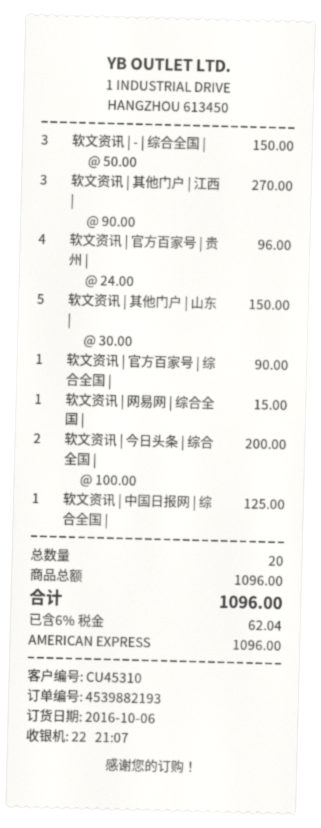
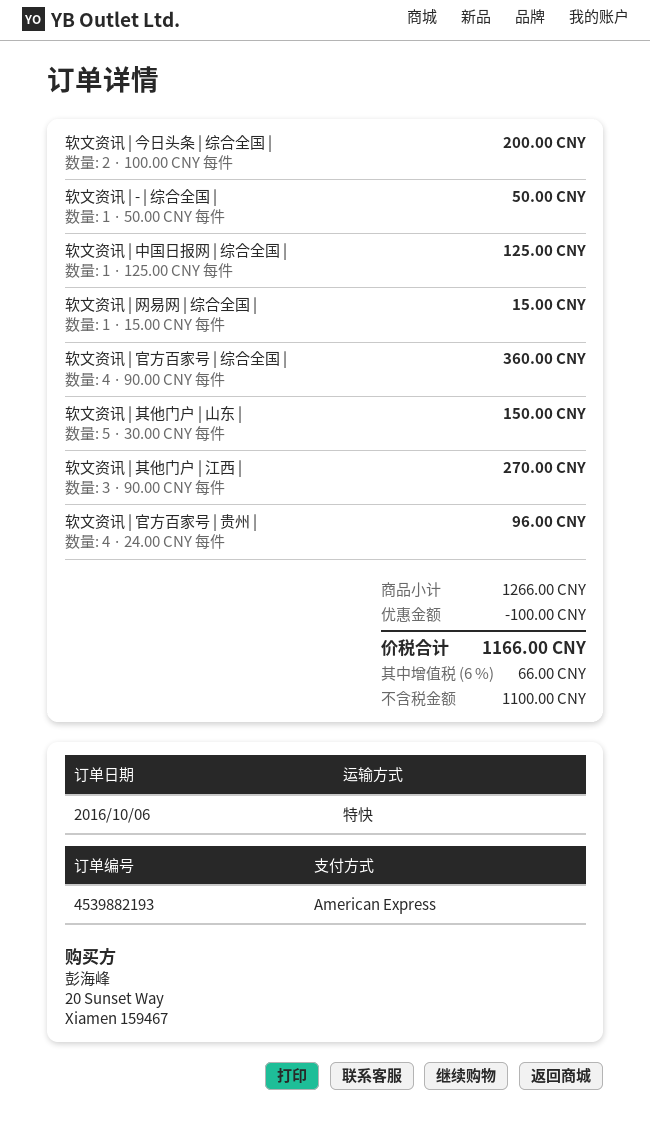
软文资讯 | - | 综合全国 |: 3 x 50.00 = 150.00 -> 1 x 50.00 = 50.00
软文资讯 | 官方百家号 | 综合全国 |: 1 x 90.00 = 90.00 -> 4 x 90.00 = 360.00
subtotal: 1096.00 -> 1266.00
discount: none -> 100.00
tax: 6% = 62.04 -> 6% = 66.00
total: 1096.00 -> 1166.00

